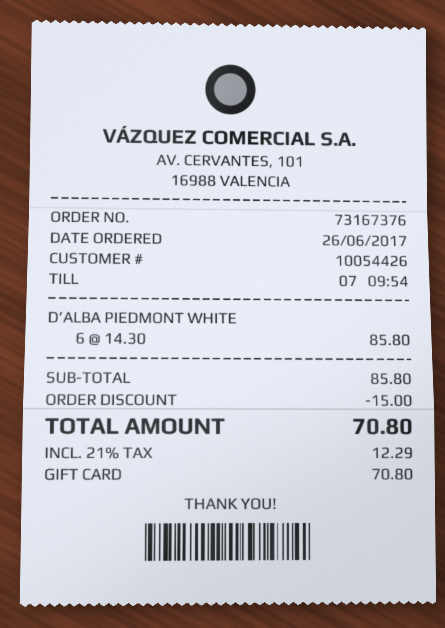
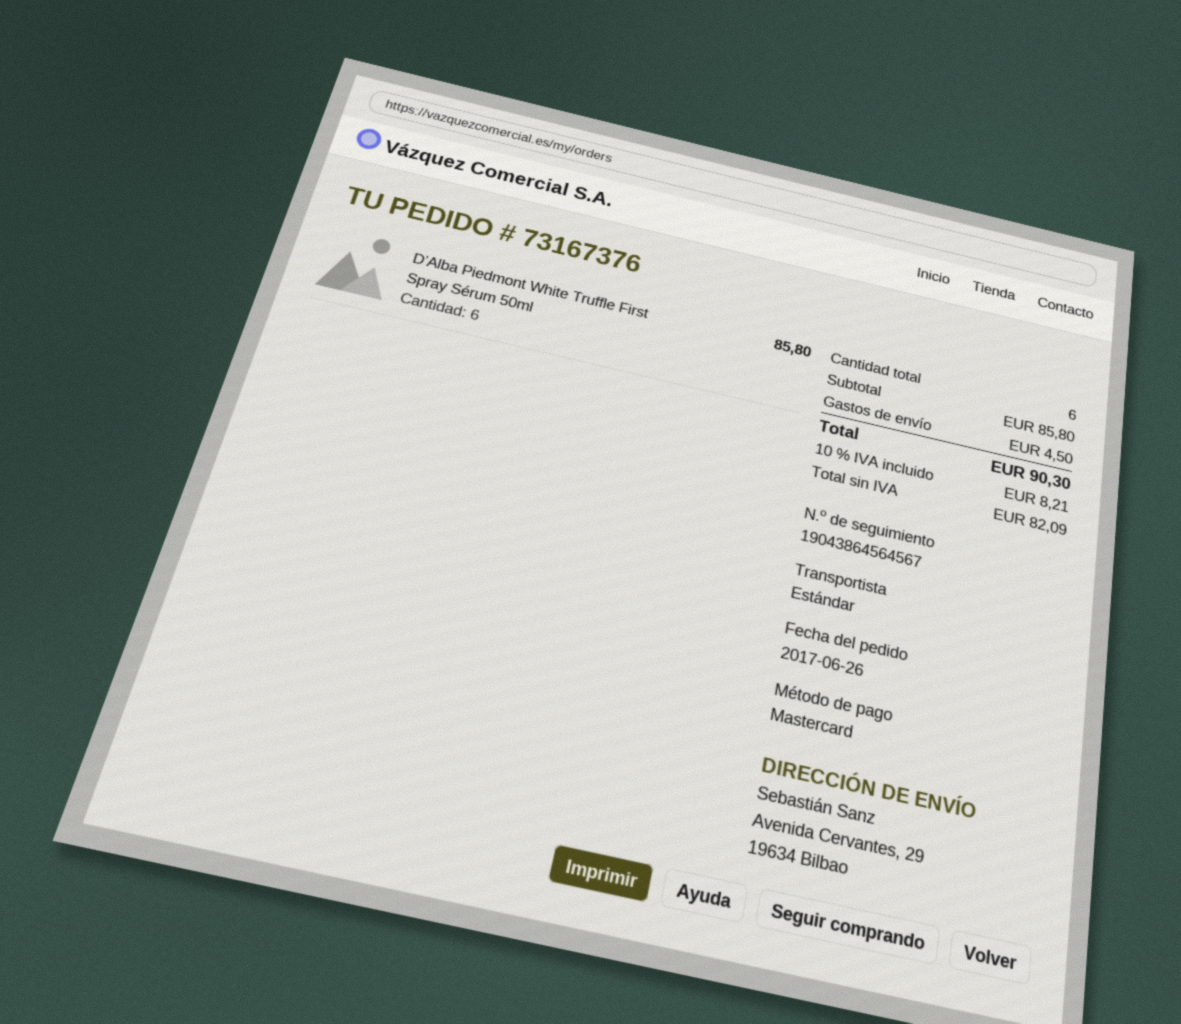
payment method: gift card -> Mastercard
discount: 15.00 -> none
shipping: none -> 4.50
tax: 21% = 12.29 -> 10% = 8.21
total: 70.80 -> 90.30

